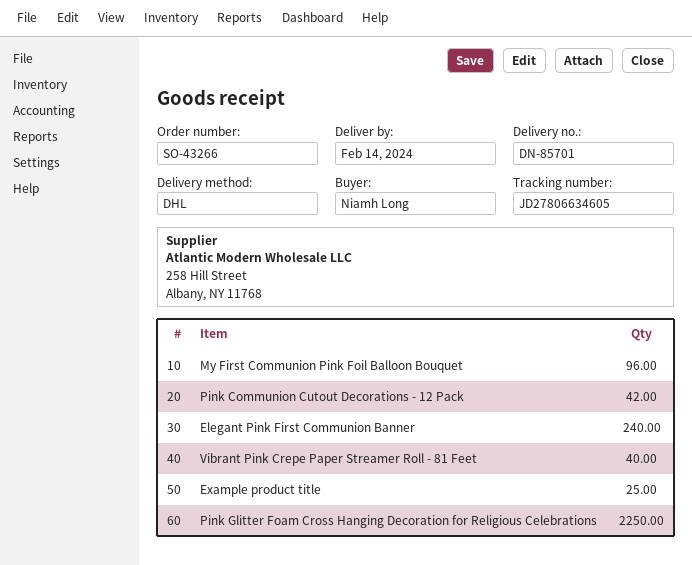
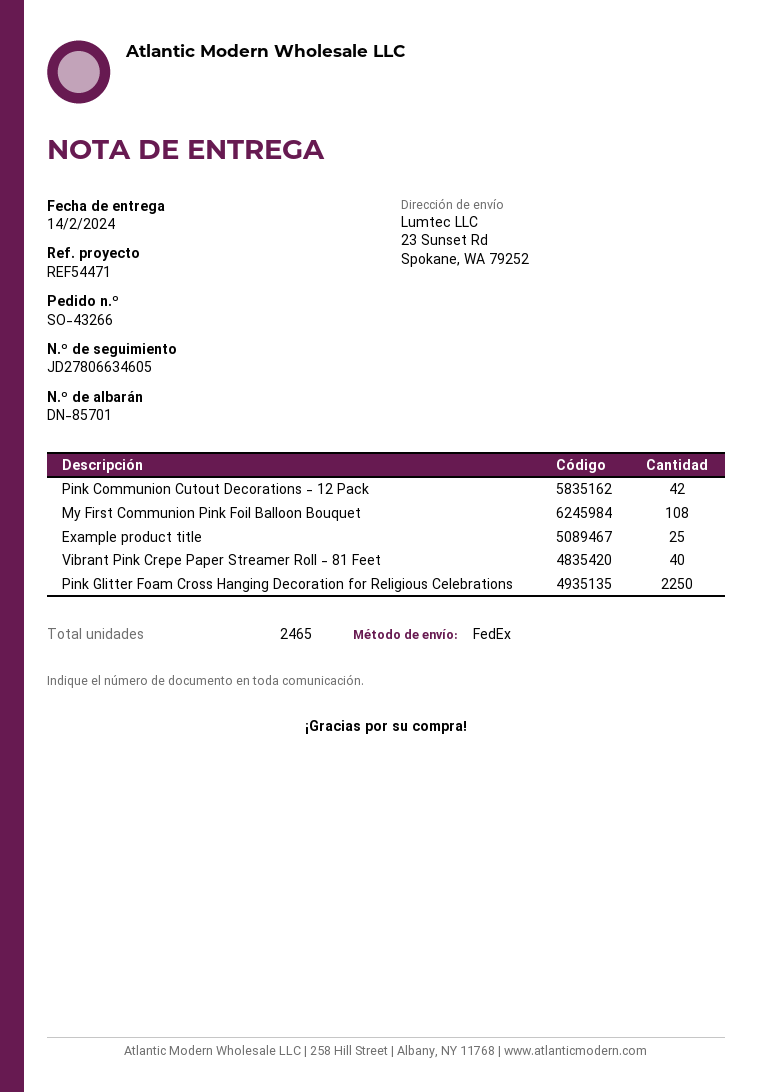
shipping method: DHL -> FedEx
My First Communion Pink Foil Balloon Bouquet: 96 -> 108
Elegant Pink First Communion Banner: 240 -> none

